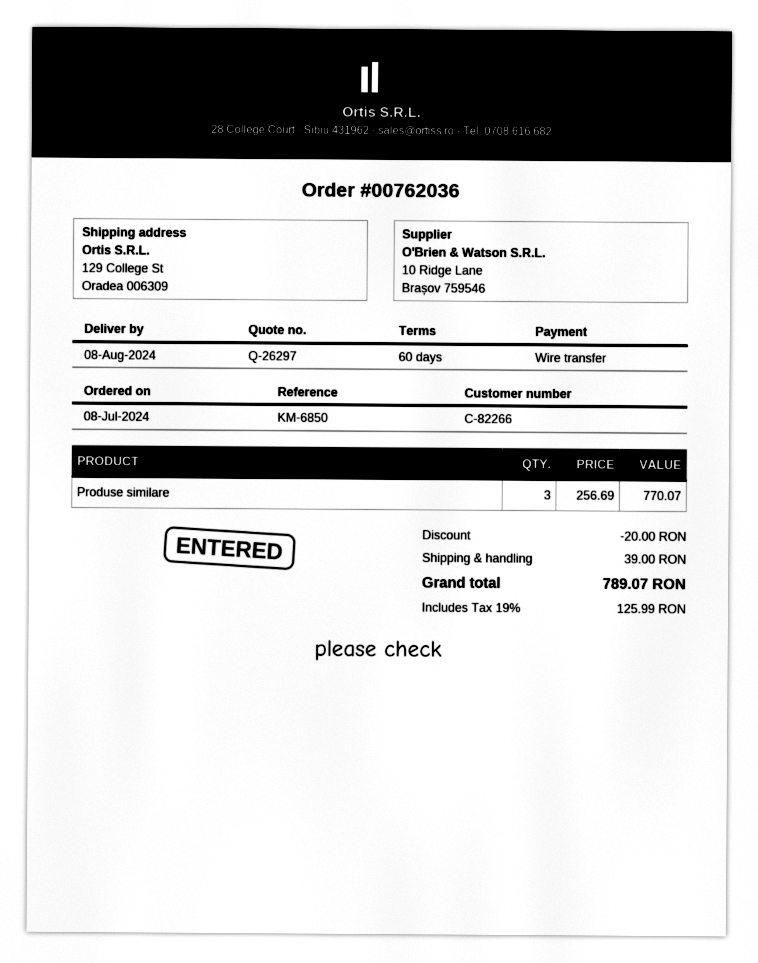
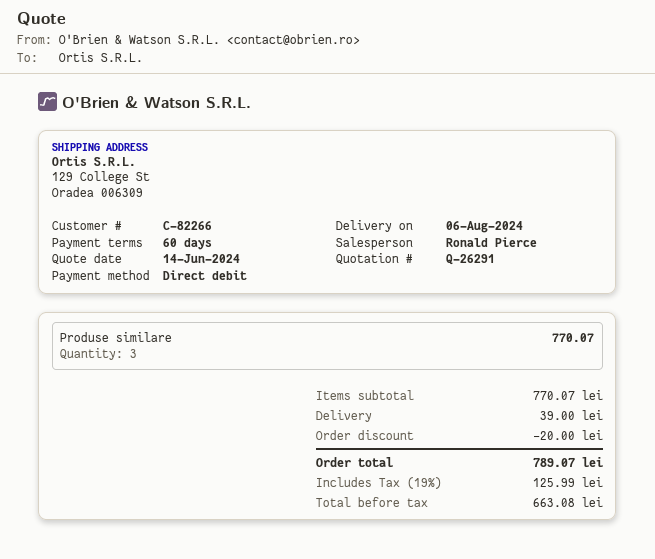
quote number: Q-26297 -> Q-26291
delivery date: 2024-08-08 -> 2024-08-06
payment method: bank transfer -> direct debit

